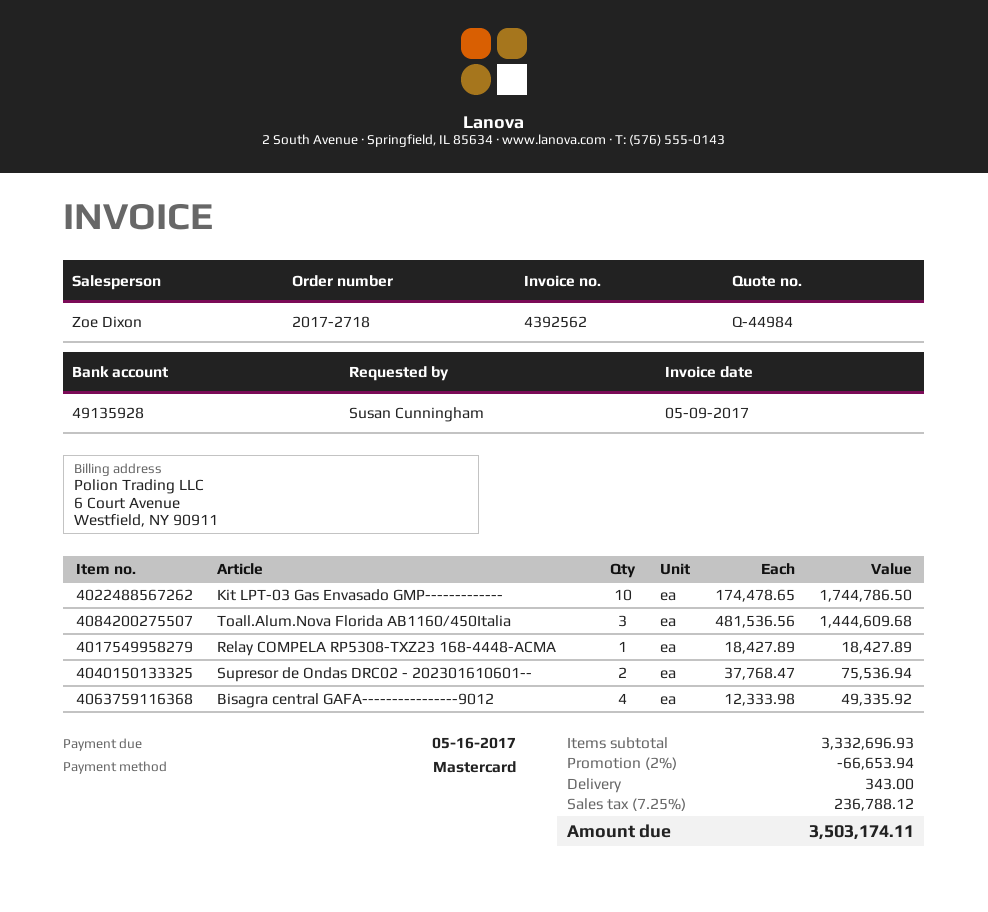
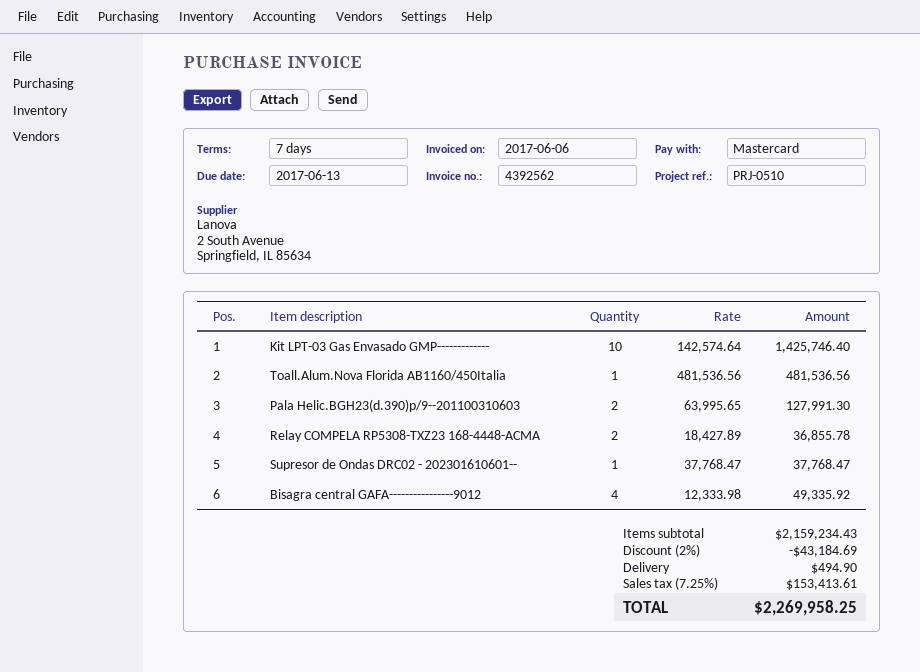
invoice date: 2017-05-09 -> 2017-06-06
due date: 2017-05-16 -> 2017-06-13
Kit LPT-03 Gas Envasado GMP-------------: 10 x 174478.65 = 1744786.50 -> 10 x 142574.64 = 1425746.40
Toall.Alum.Nova Florida AB1160/450Italia: 3 x 481536.56 = 1444609.68 -> 1 x 481536.56 = 481536.56
Relay COMPELA RP5308-TXZ23 168-4448-ACMA: 1 x 18427.89 = 18427.89 -> 2 x 18427.89 = 36855.78
Supresor de Ondas DRC02 - 202301610601--: 2 x 37768.47 = 75536.94 -> 1 x 37768.47 = 37768.47
Pala Helic.BGH23(d.390)p/9--201100310603: none -> 2 x 63995.65 = 127991.30
subtotal: 3332696.93 -> 2159234.43
discount: 2% = 66653.94 -> 2% = 43184.69
shipping: 343.00 -> 494.90
tax: 7.25% = 236788.12 -> 7.25% = 153413.61
total: 3503174.11 -> 2269958.25

